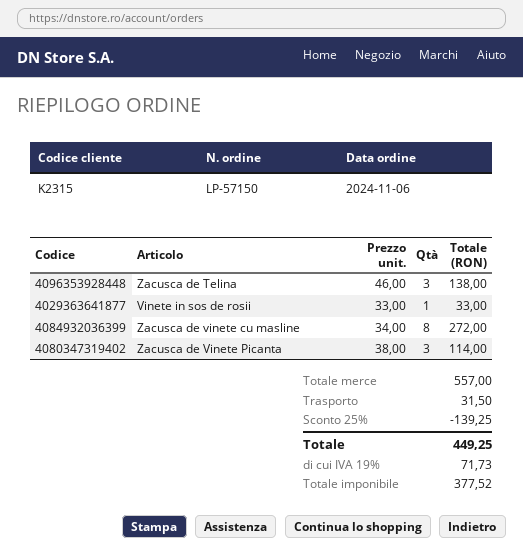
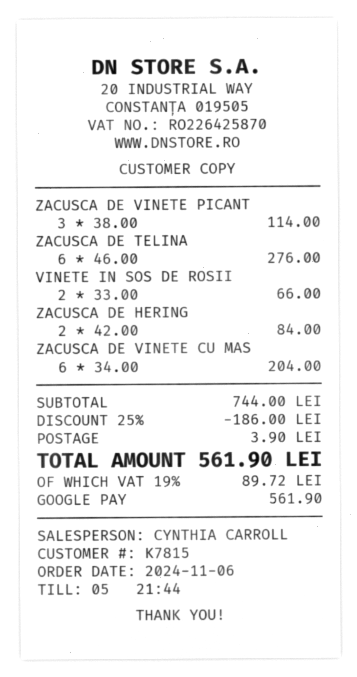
customer number: K2315 -> K7815
Zacusca de Telina: 3 x 46.00 = 138.00 -> 6 x 46.00 = 276.00
Vinete in sos de rosii: 1 x 33.00 = 33.00 -> 2 x 33.00 = 66.00
Zacusca de vinete cu masline: 8 x 34.00 = 272.00 -> 6 x 34.00 = 204.00
ZACUSCA DE HERING: none -> 2 x 42.00 = 84.00
subtotal: 557.00 -> 744.00
discount: 25% = 139.25 -> 25% = 186.00
shipping: 31.50 -> 3.90
tax: 19% = 71.73 -> 19% = 89.72
total: 449.25 -> 561.90

